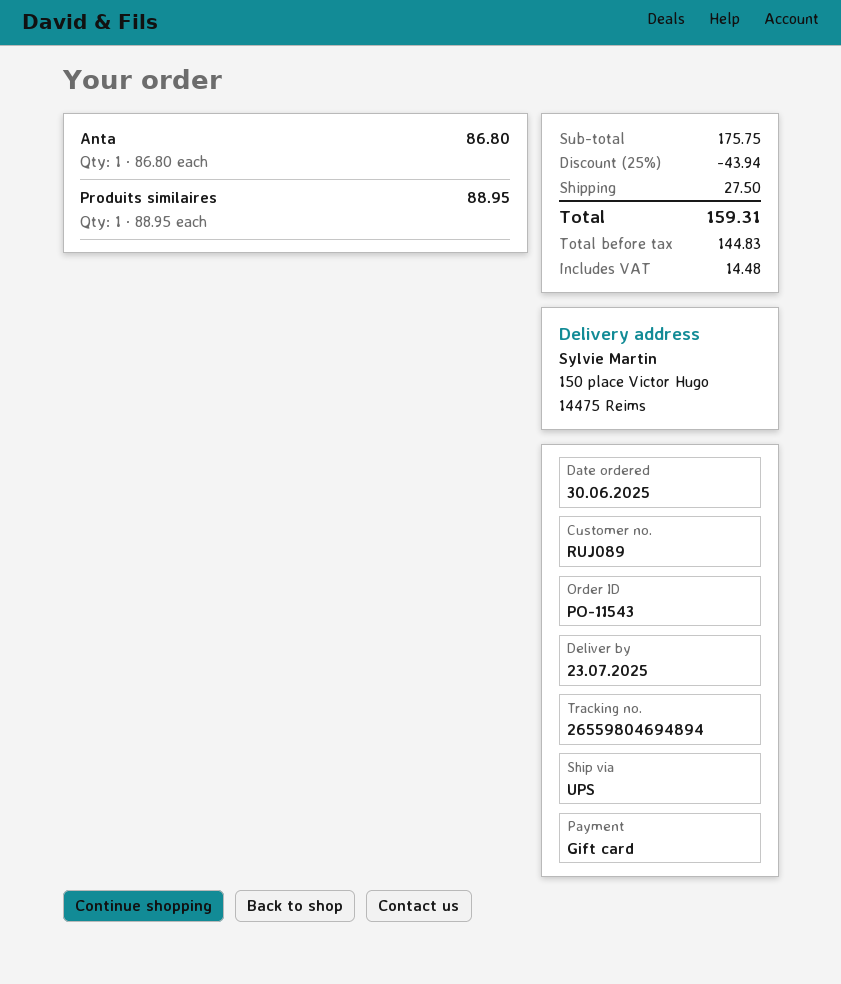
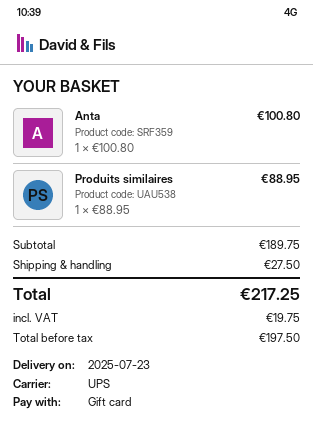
Anta: 1 x 86.80 = 86.80 -> 1 x 100.80 = 100.80
subtotal: 175.75 -> 189.75
discount: 25% = 43.94 -> none
net: 144.83 -> 197.50
tax: 14.48 -> 19.75
total: 159.31 -> 217.25

